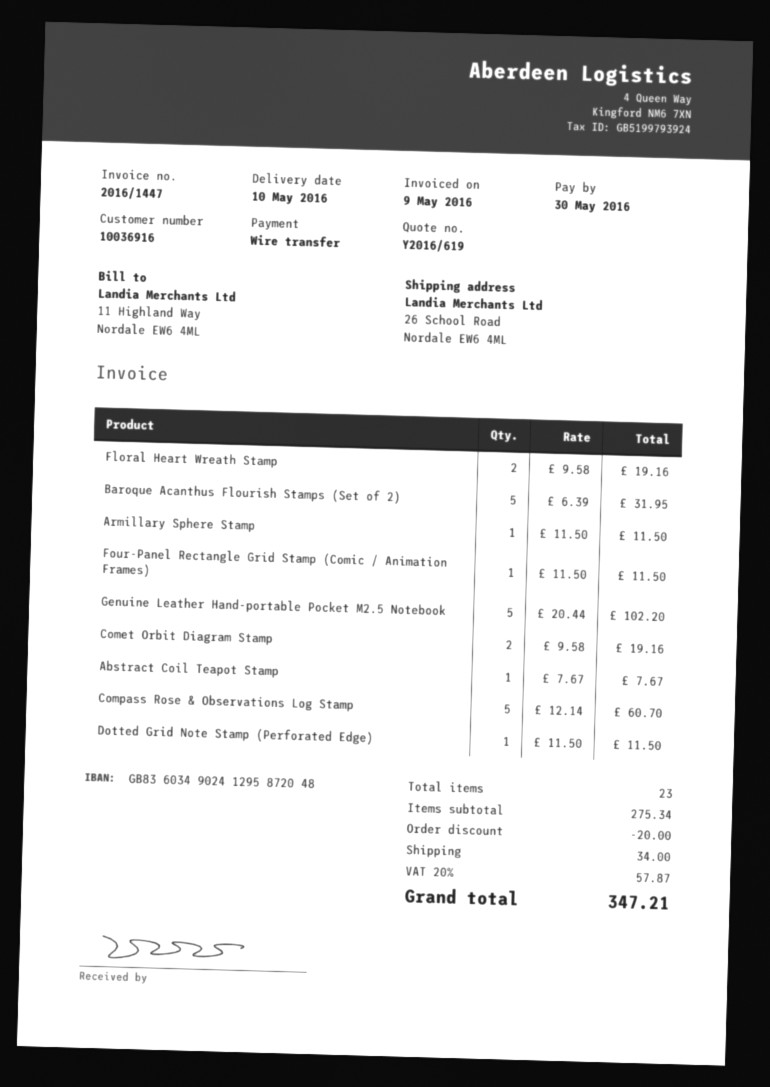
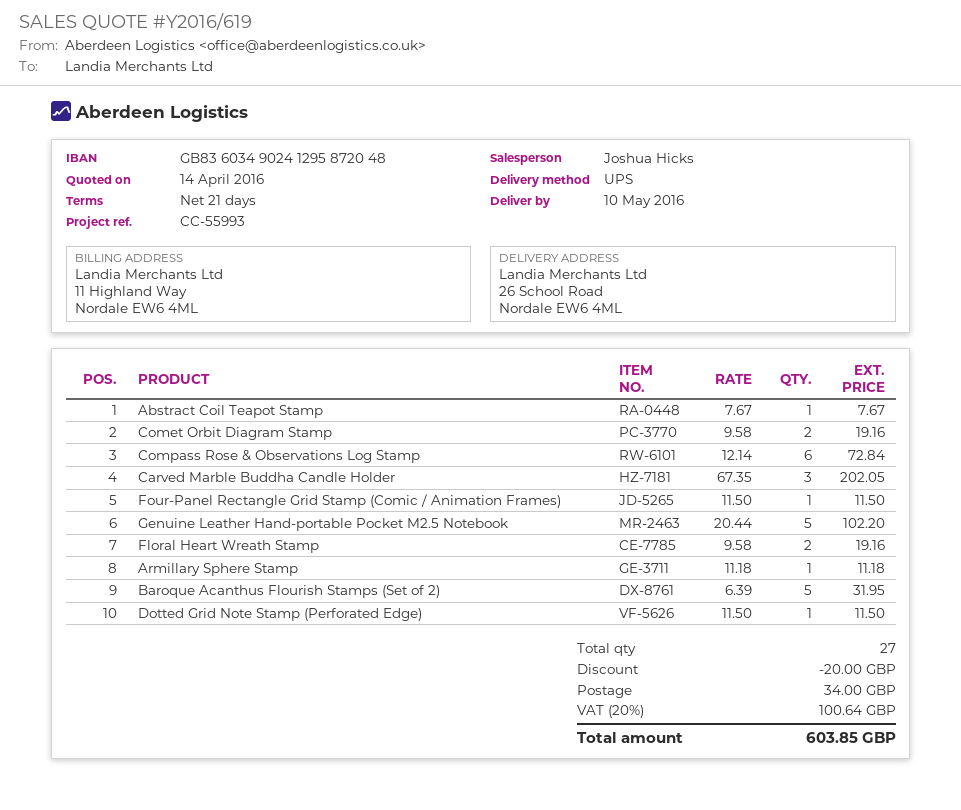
Armillary Sphere Stamp: 1 x 11.50 = 11.50 -> 1 x 11.18 = 11.18
Compass Rose & Observations Log Stamp: 5 x 12.14 = 60.70 -> 6 x 12.14 = 72.84
Carved Marble Buddha Candle Holder: none -> 3 x 67.35 = 202.05
total quantity: 23 -> 27
tax: 20% = 57.87 -> 20% = 100.64
total: 347.21 -> 603.85

